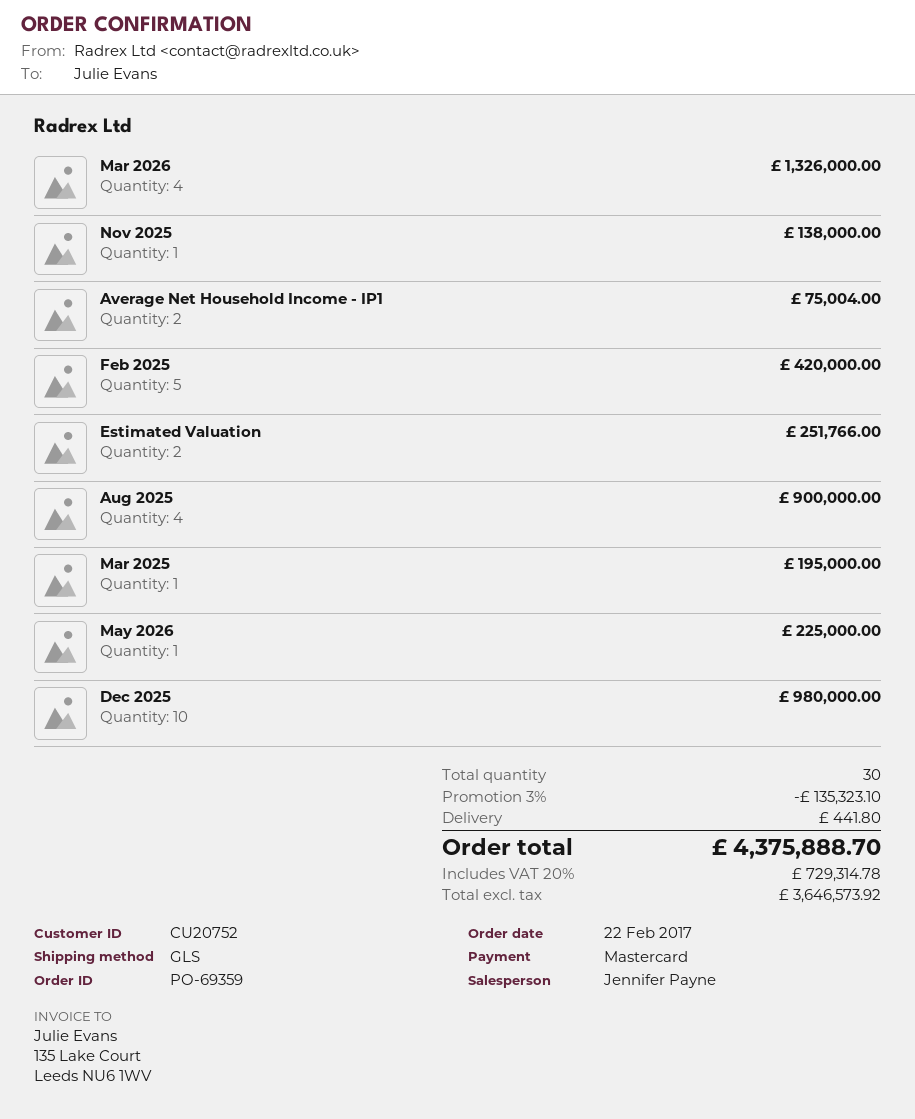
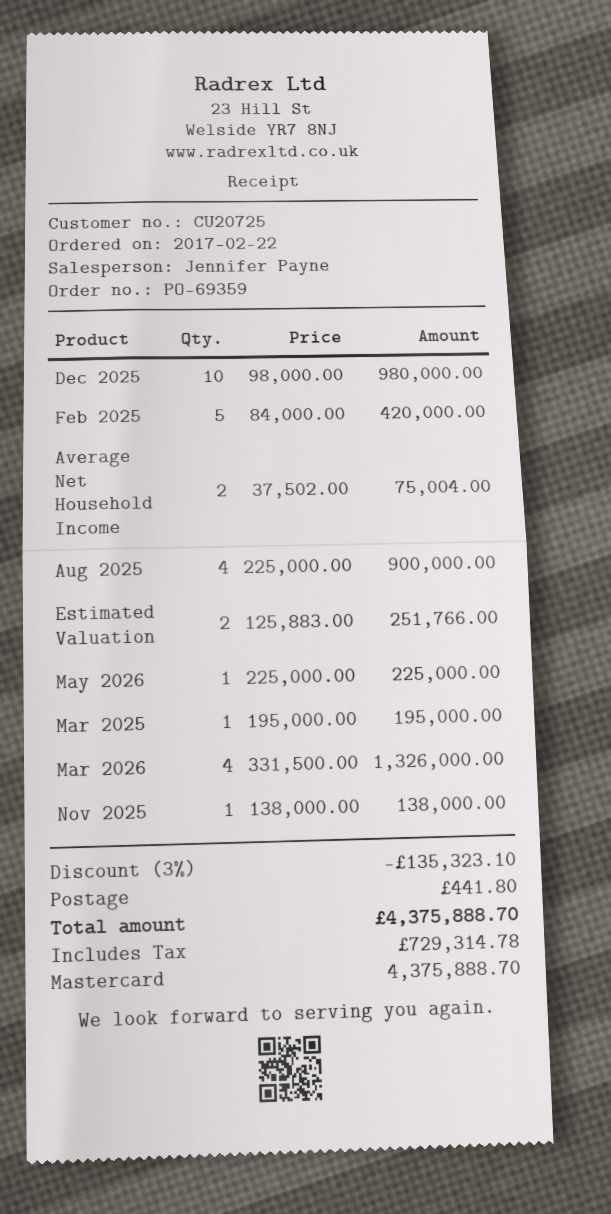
customer number: CU20752 -> CU20725

